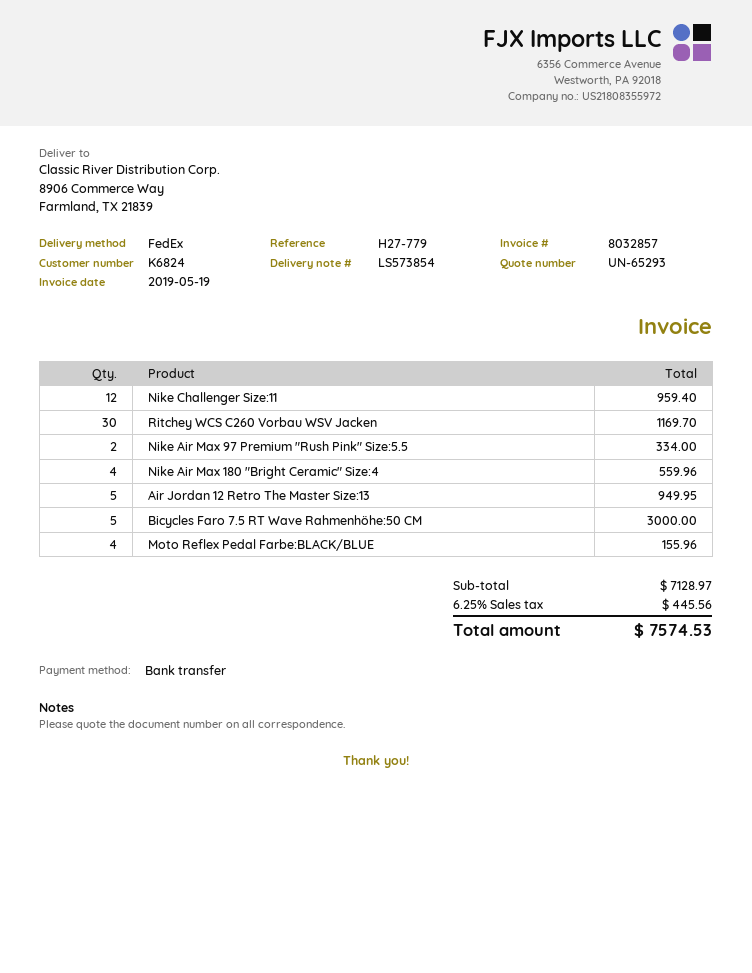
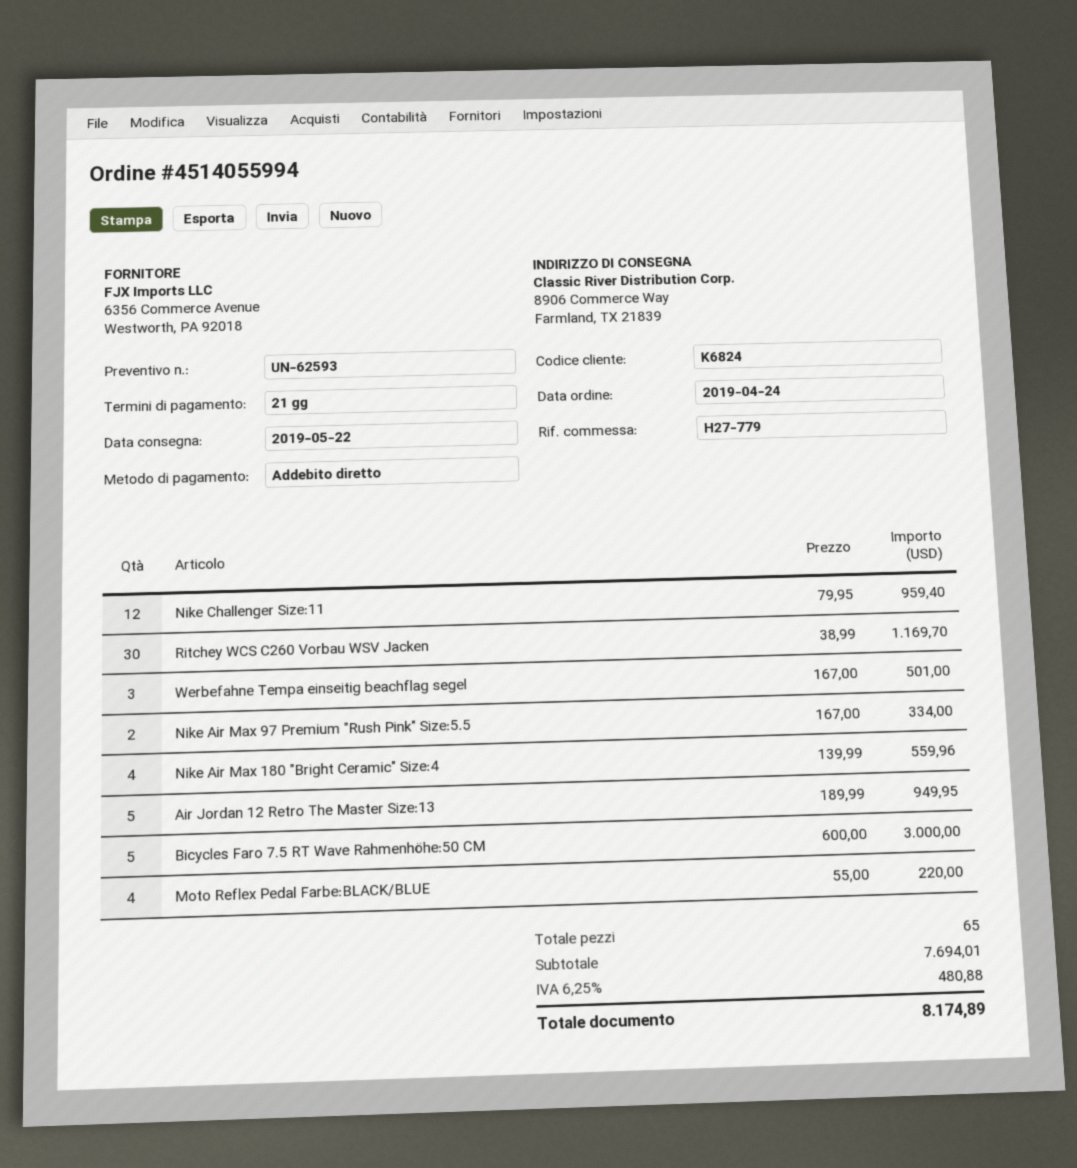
quote number: UN-65293 -> UN-62593
payment method: bank transfer -> direct debit
Moto Reflex Pedal Farbe:BLACK/BLUE: 4 for 155.96 -> 4 for 220.00
Werbefahne Tempa einseitig beachflag segel: none -> 3 for 501.00
subtotal: 7128.97 -> 7694.01
tax: 6.25% = 445.56 -> 6.25% = 480.88
total: 7574.53 -> 8174.89

